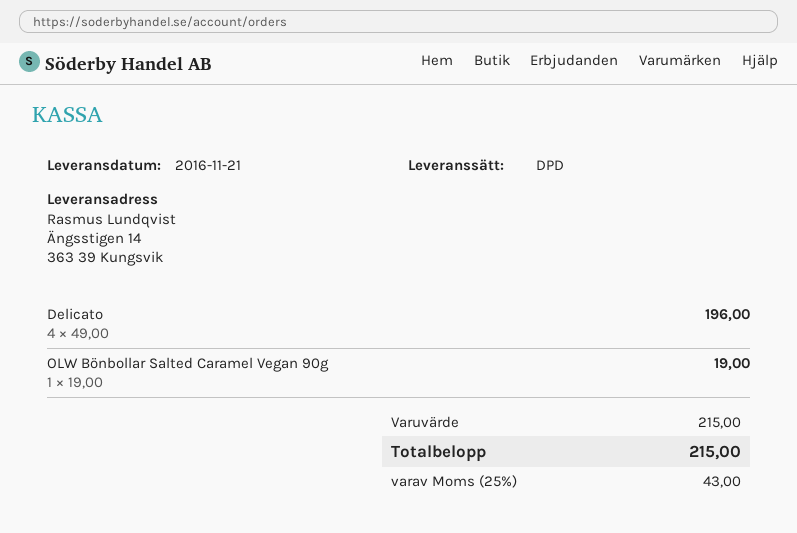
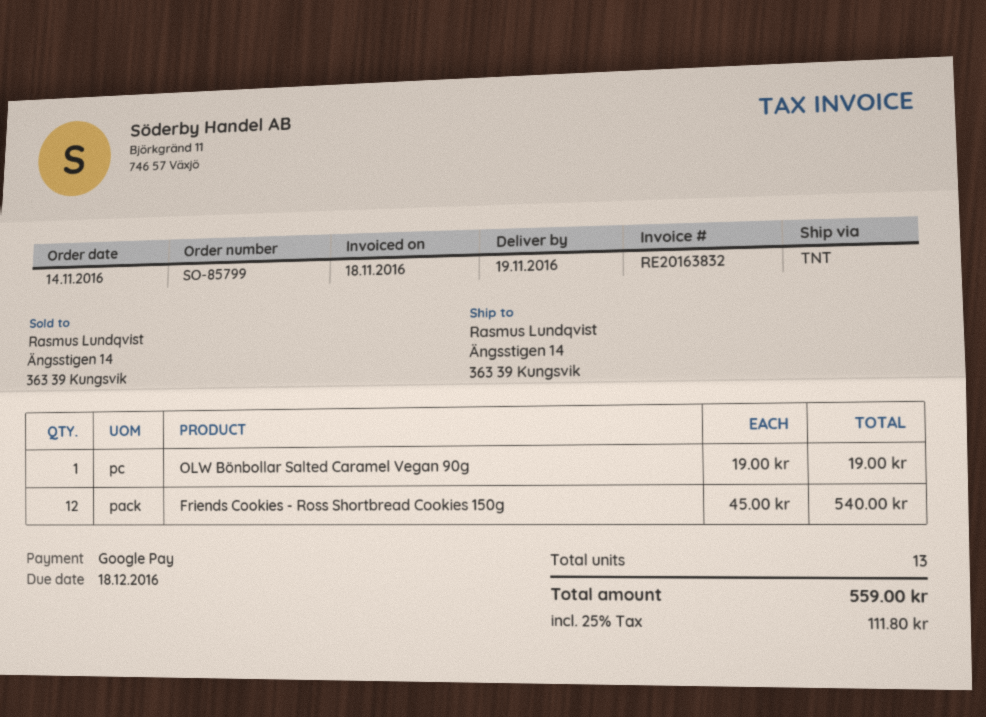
delivery date: 2016-11-21 -> 2016-11-19
shipping method: DPD -> TNT
Delicato: 4 x 49.00 = 196.00 -> none
Friends Cookies - Ross Shortbread Cookies 150g: none -> 12 x 45.00 = 540.00
tax: 25% = 43.00 -> 25% = 111.80
total: 215.00 -> 559.00

